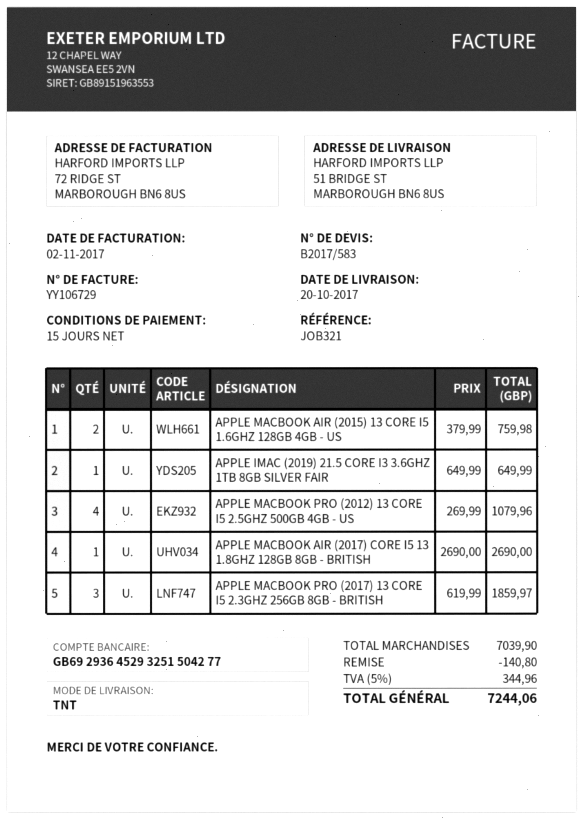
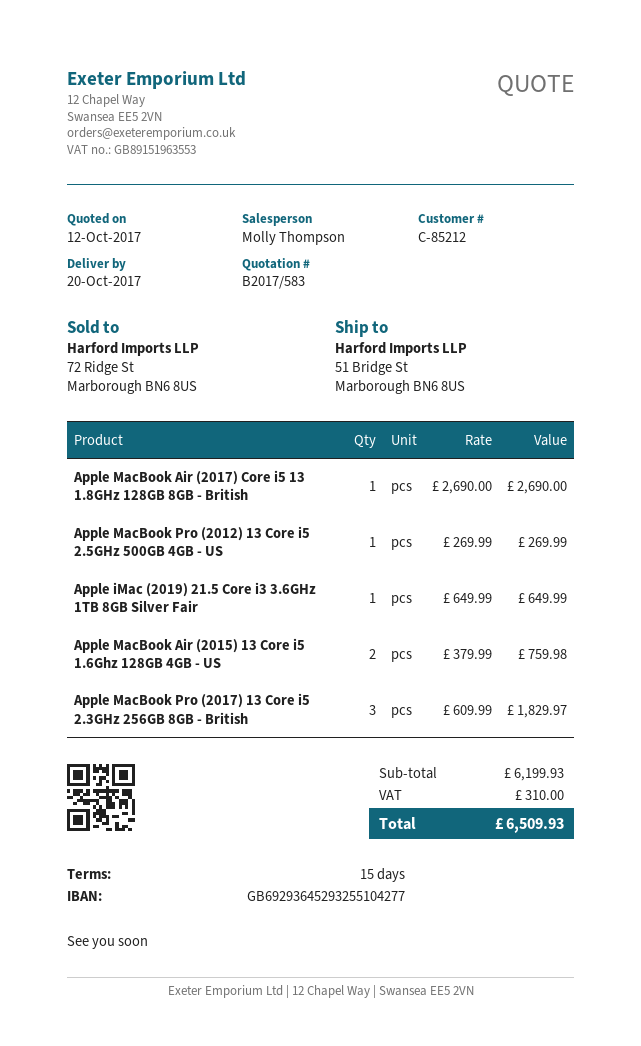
bank account: GB69293645293251504277 -> GB69293645293255104277
APPLE MACBOOK PRO (2012) 13 CORE I5 2.5GHZ 500GB 4GB - US: 4 x 269.99 = 1079.96 -> 1 x 269.99 = 269.99
APPLE MACBOOK PRO (2017) 13 CORE I5 2.3GHZ 256GB 8GB - BRITISH: 3 x 619.99 = 1859.97 -> 3 x 609.99 = 1829.97
subtotal: 7039.90 -> 6199.93
discount: 140.80 -> none
tax: 344.96 -> 310.00
total: 7244.06 -> 6509.93

